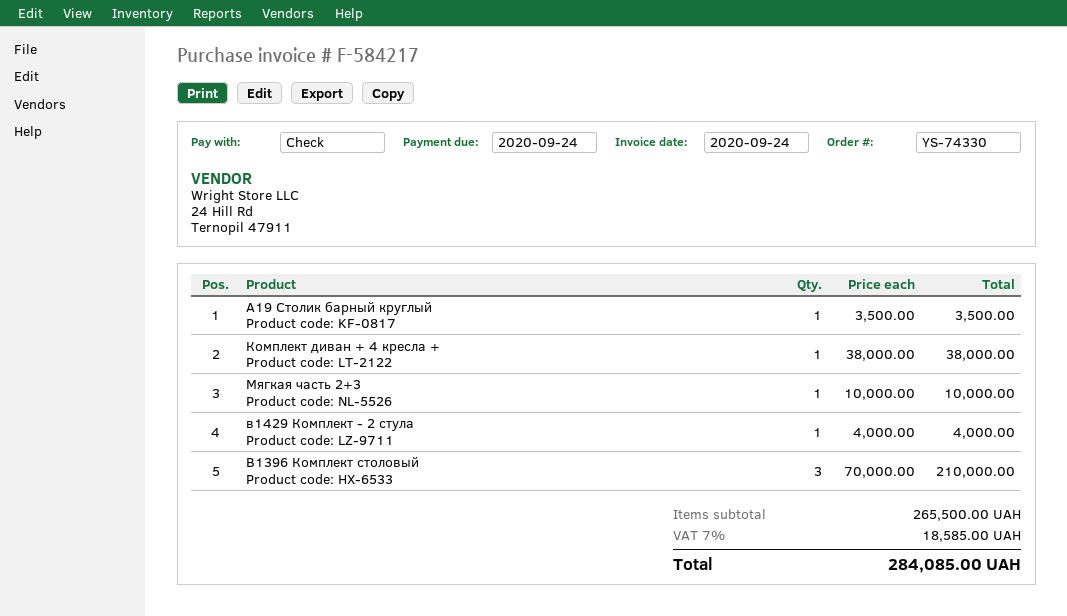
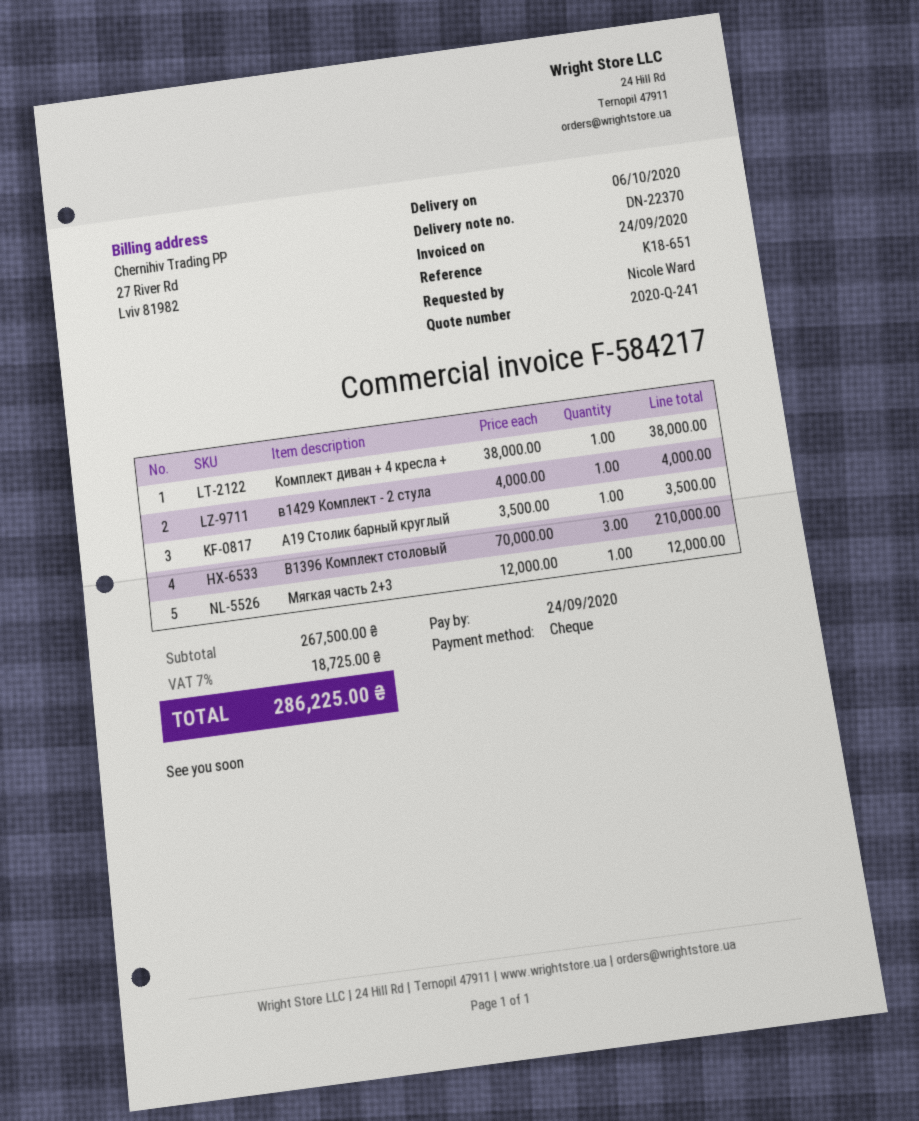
Мягкая часть 2+3: 1 x 10000.00 = 10000.00 -> 1 x 12000.00 = 12000.00
subtotal: 265500.00 -> 267500.00
tax: 7% = 18585.00 -> 7% = 18725.00
total: 284085.00 -> 286225.00

